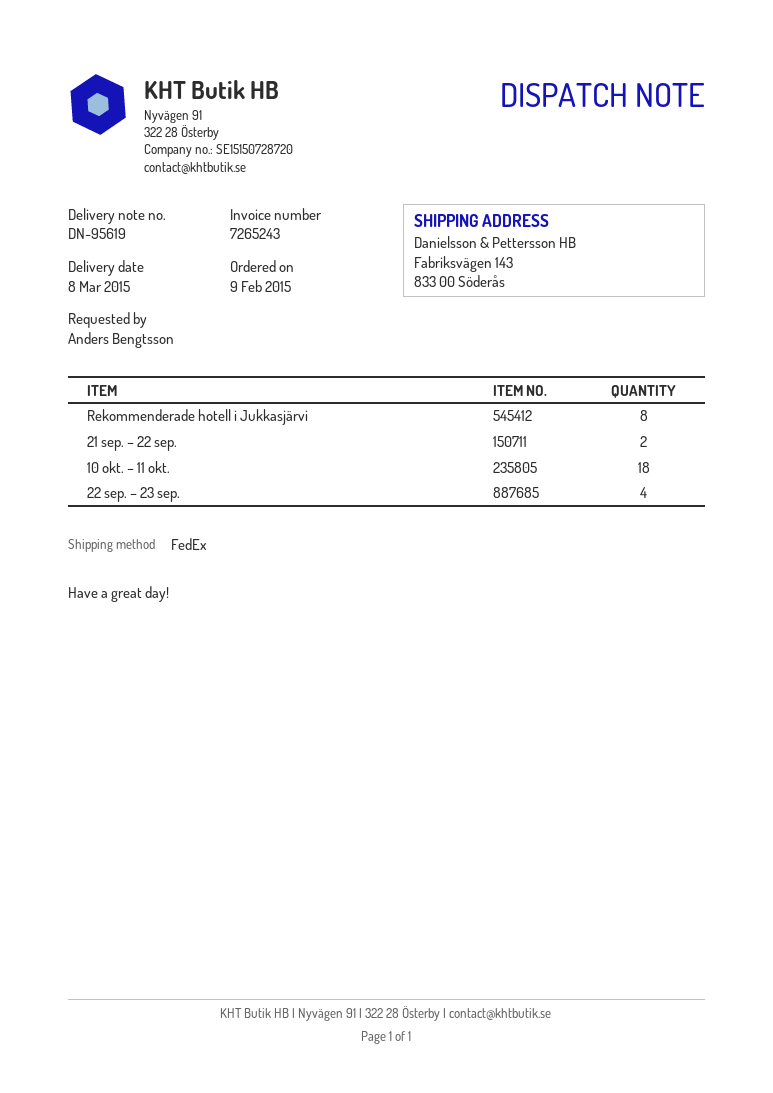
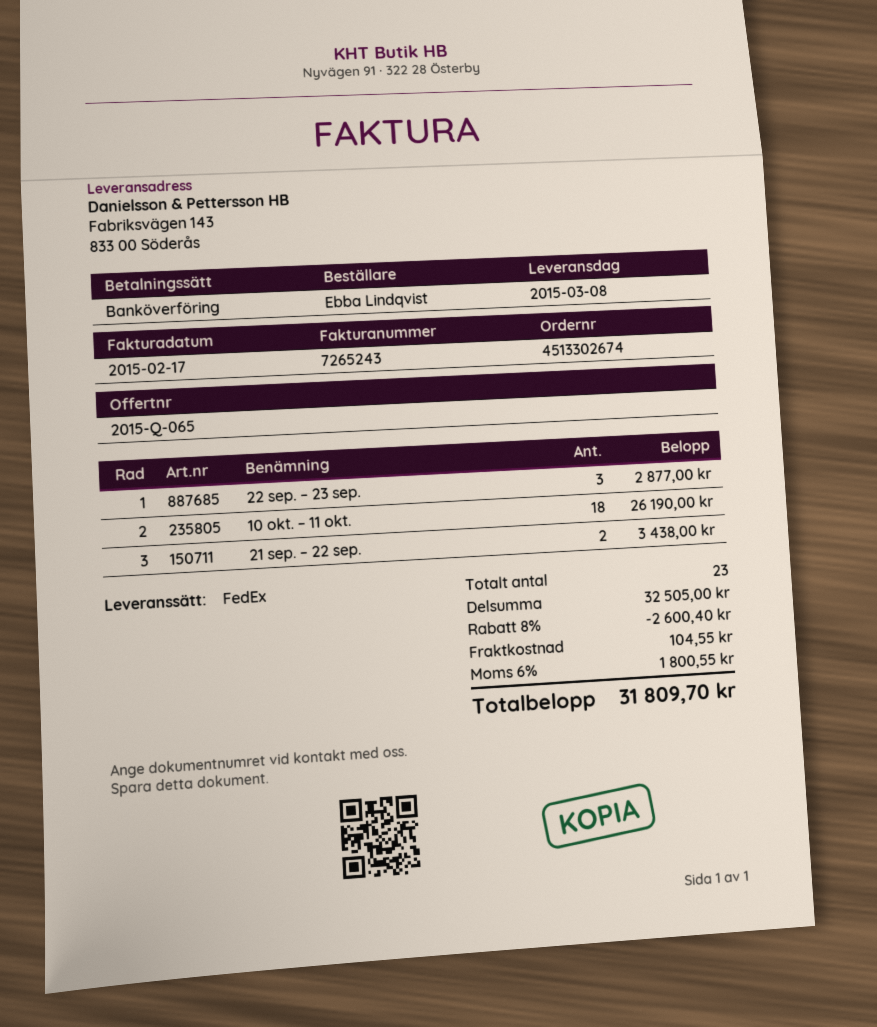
ordered by: Anders Bengtsson -> Ebba Lindqvist
Rekommenderade hotell i Jukkasjärvi: 8 -> none
22 sep. – 23 sep.: 4 -> 3

